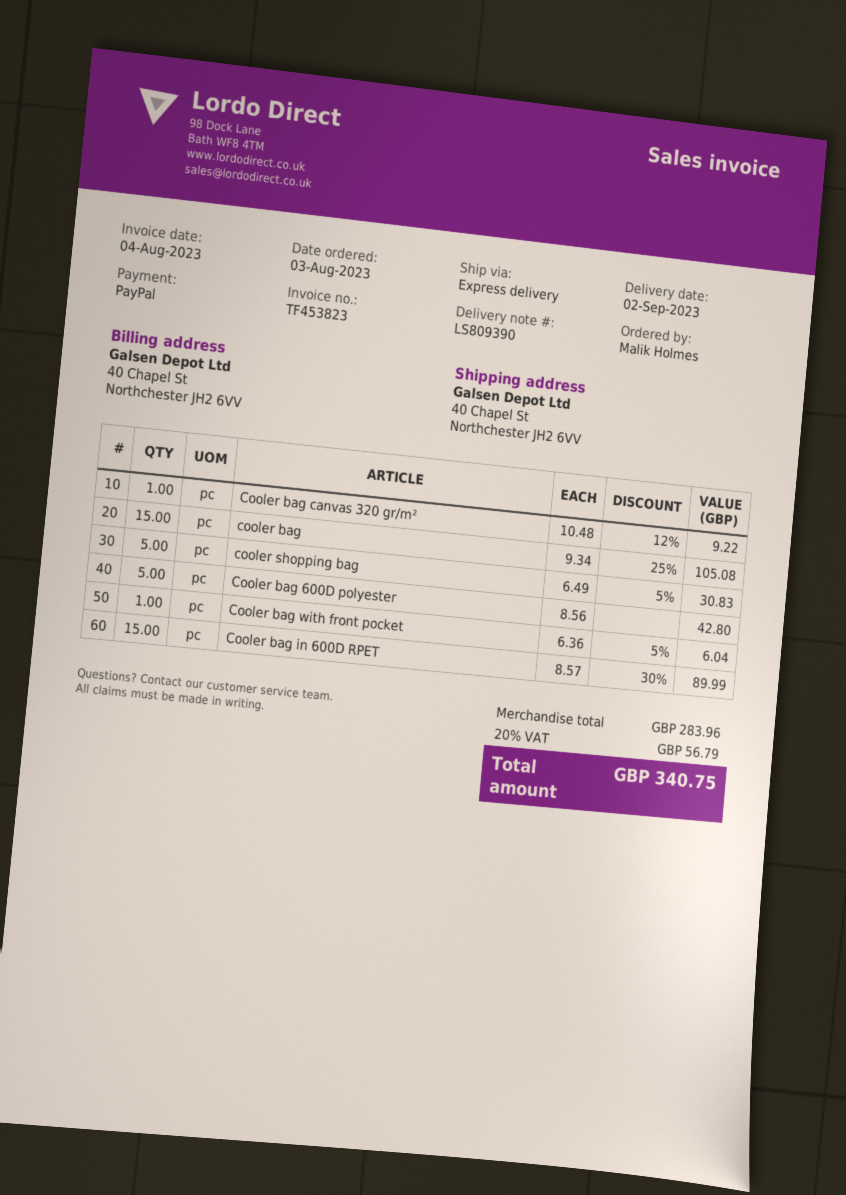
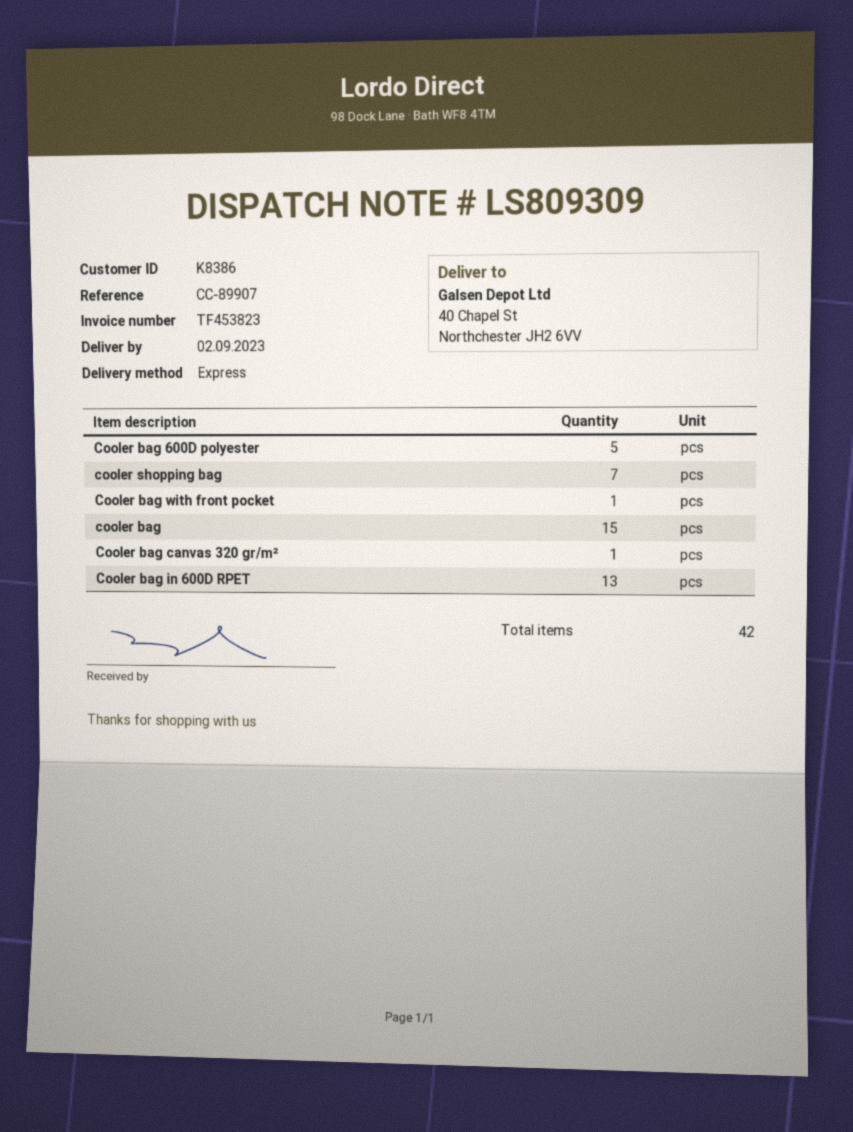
delivery note number: LS809390 -> LS809309
cooler shopping bag: 5 -> 7
Cooler bag in 600D RPET: 15 -> 13

